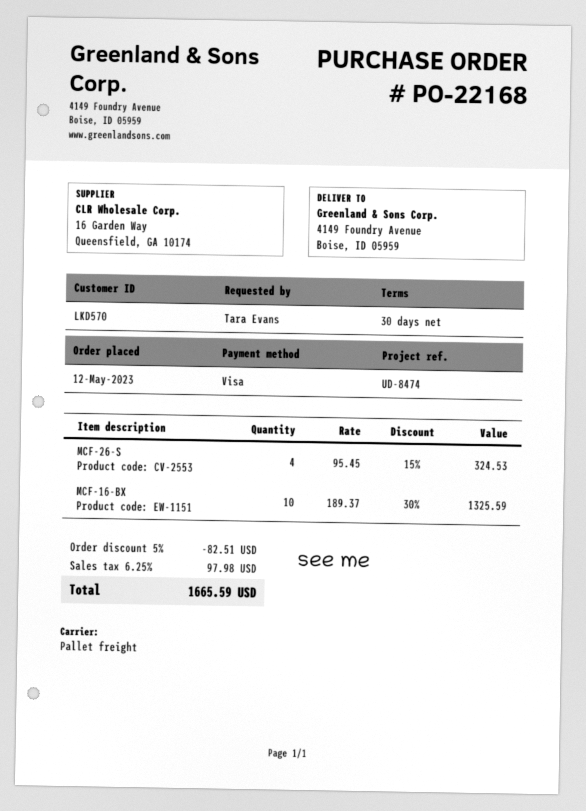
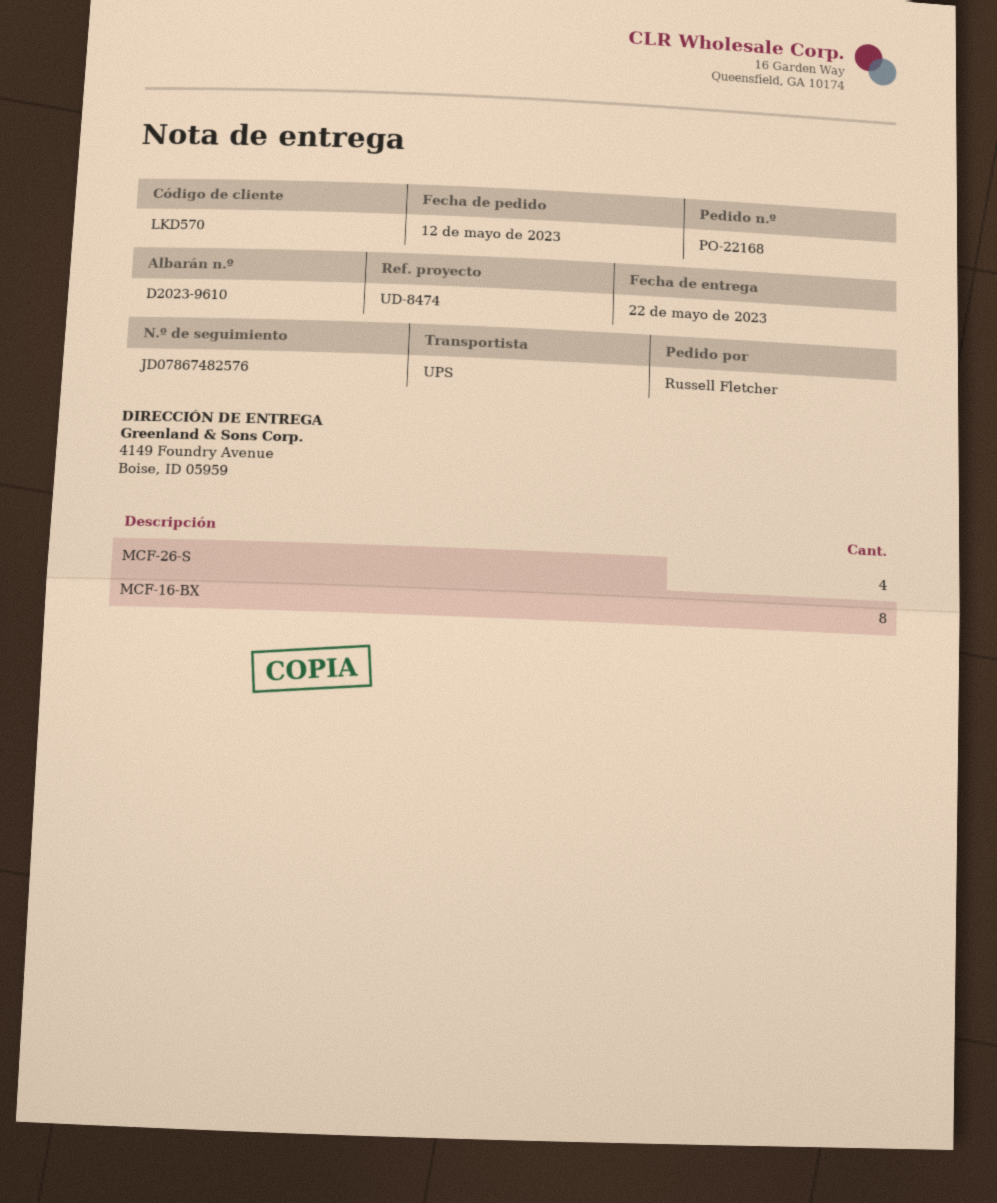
ordered by: Tara Evans -> Russell Fletcher
shipping method: pallet freight -> UPS
MCF-16-BX: 10 -> 8

